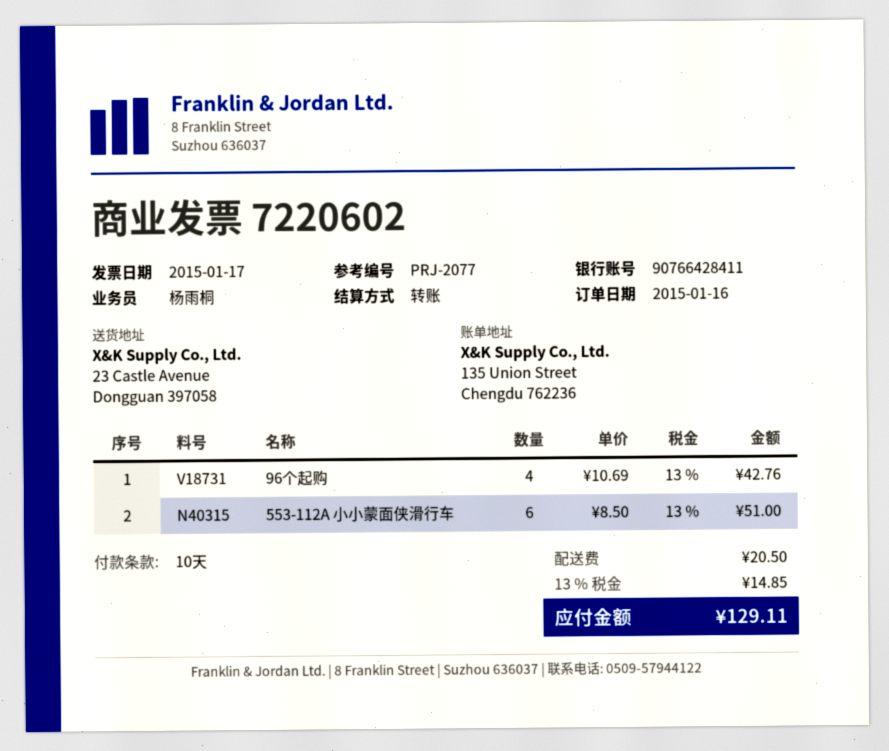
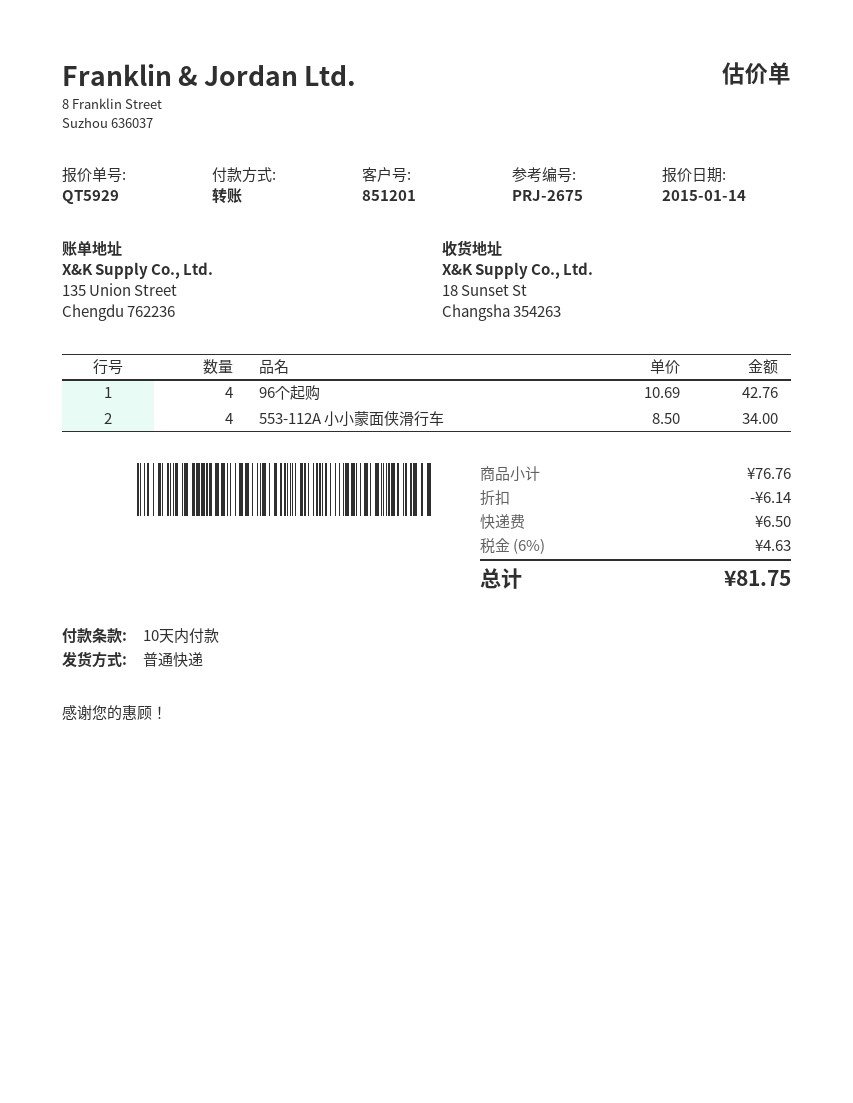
reference: PRJ-2077 -> PRJ-2675
ship to: 23 Castle Avenue, Dongguan 397058 -> 18 Sunset St, Changsha 354263
553-112A 小小蒙面侠滑行车: 6 x 8.50 = 51.00 -> 4 x 8.50 = 34.00
discount: none -> 6.14
shipping: 20.50 -> 6.50
tax: 13% = 14.85 -> 6% = 4.63
total: 129.11 -> 81.75

